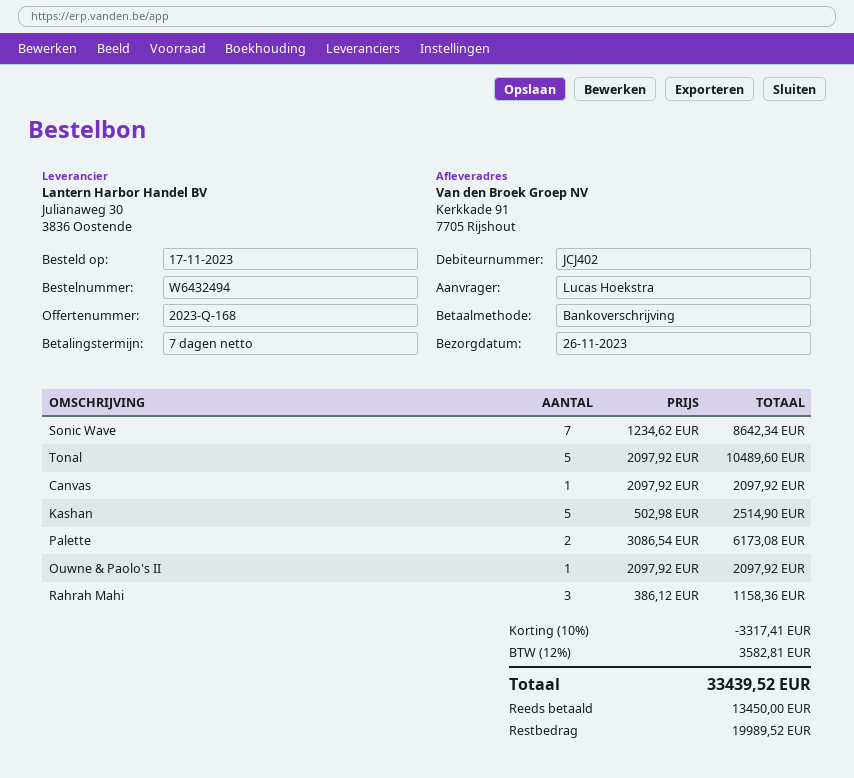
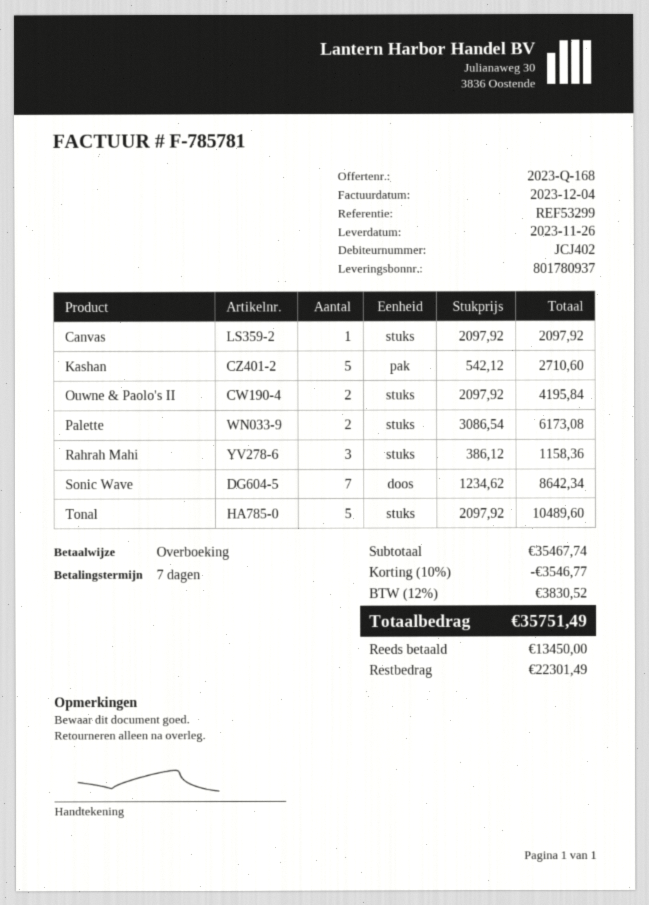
Kashan: 5 x 502.98 = 2514.90 -> 5 x 542.12 = 2710.60
Ouwne & Paolo's II: 1 x 2097.92 = 2097.92 -> 2 x 2097.92 = 4195.84
discount: 10% = 3317.41 -> 10% = 3546.77
tax: 12% = 3582.81 -> 12% = 3830.52
total: 33439.52 -> 35751.49
balance: 19989.52 -> 22301.49

